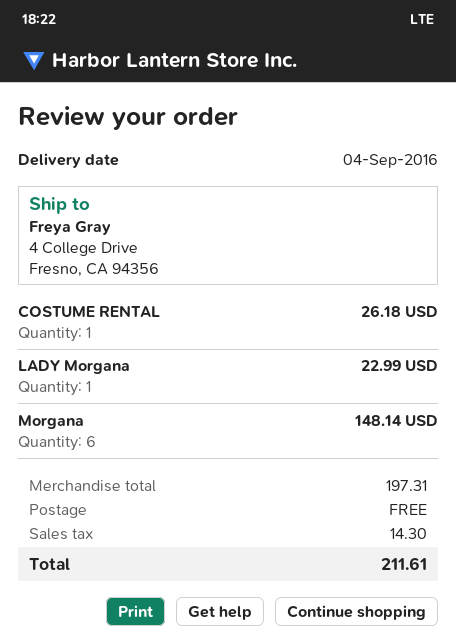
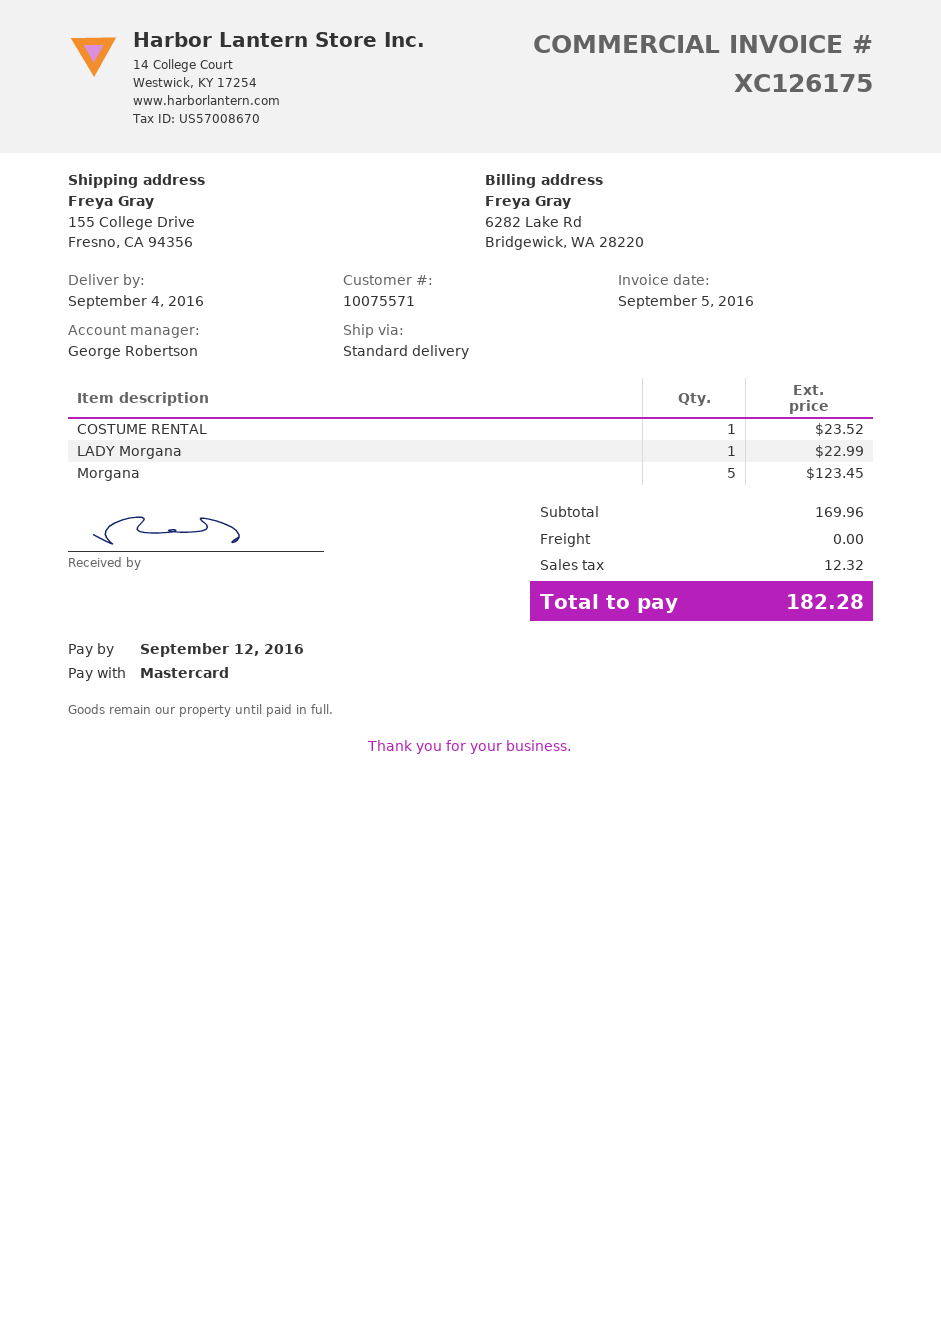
ship to: 4 College Drive, Fresno, CA 94356 -> 155 College Drive, Fresno, CA 94356
COSTUME RENTAL: 1 for 26.18 -> 1 for 23.52
Morgana: 6 for 148.14 -> 5 for 123.45
subtotal: 197.31 -> 169.96
tax: 14.30 -> 12.32
total: 211.61 -> 182.28

